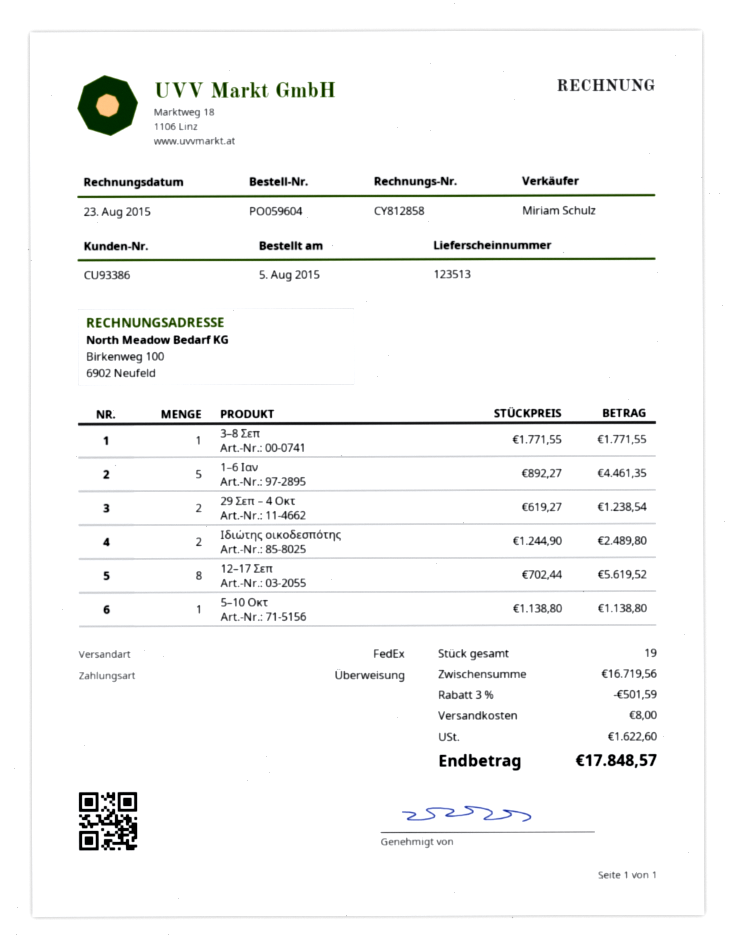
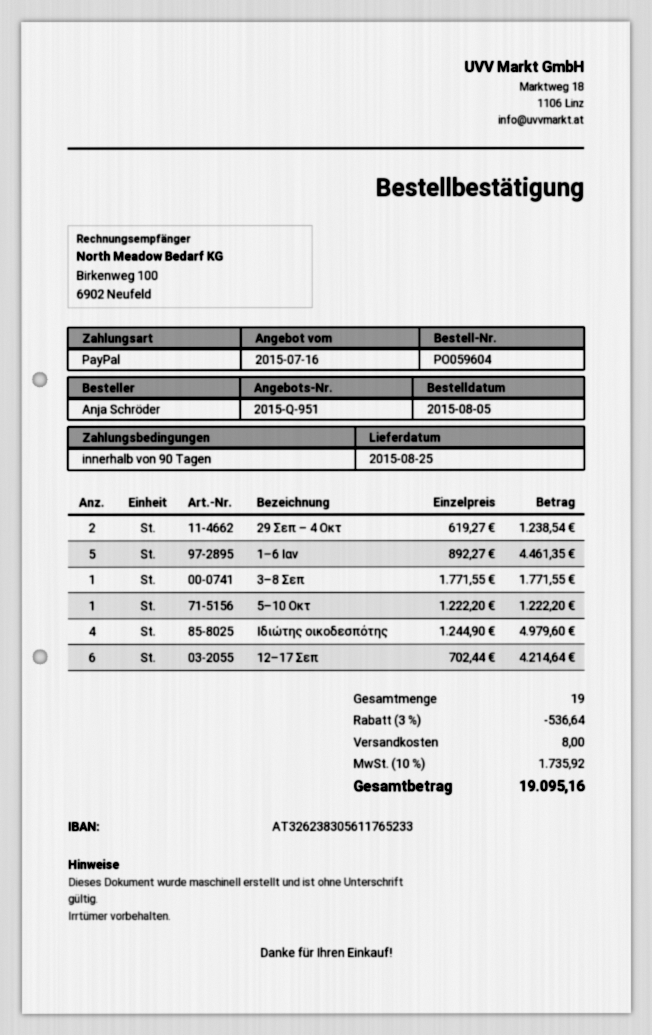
payment method: bank transfer -> PayPal
Ιδιώτης οικοδεσπότης: 2 x 1244.90 = 2489.80 -> 4 x 1244.90 = 4979.60
12–17 Σεπ: 8 x 702.44 = 5619.52 -> 6 x 702.44 = 4214.64
5–10 Οκτ: 1 x 1138.80 = 1138.80 -> 1 x 1222.20 = 1222.20
discount: 3% = 501.59 -> 3% = 536.64
tax: 1622.60 -> 1735.92
total: 17848.57 -> 19095.16

